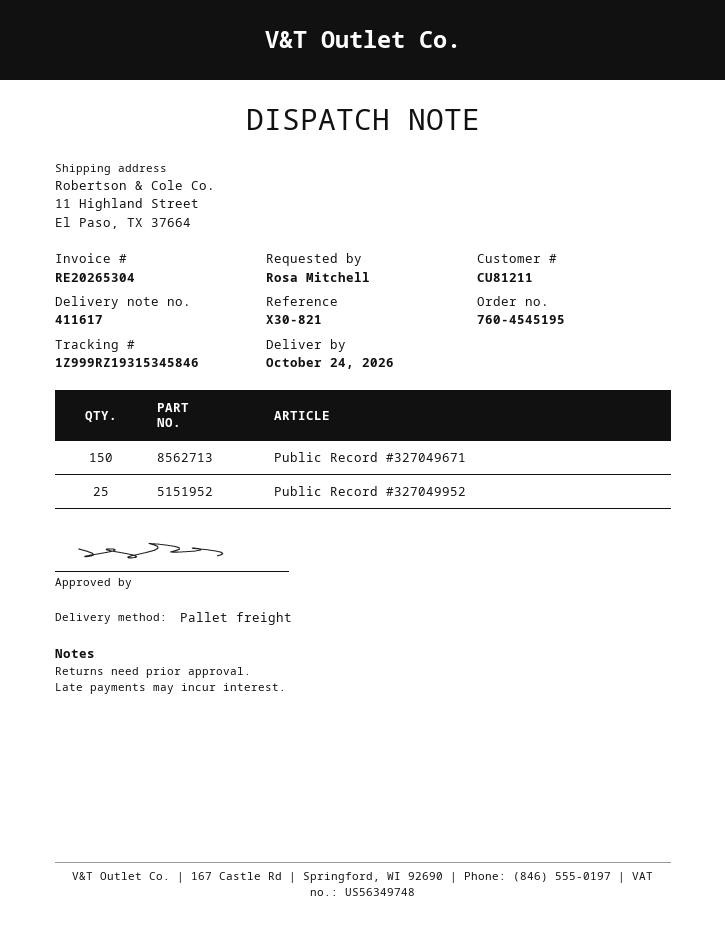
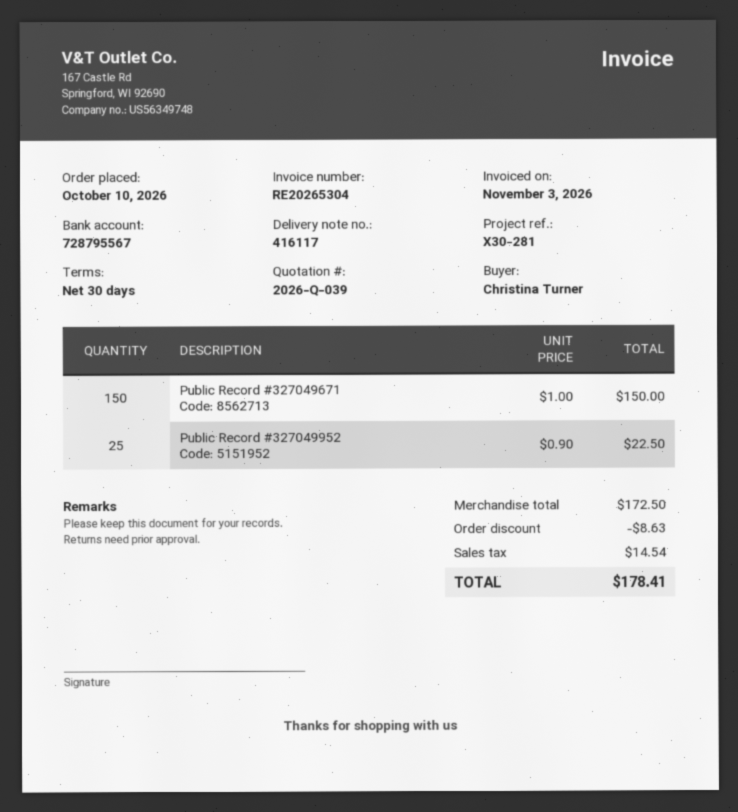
delivery note number: 411617 -> 416117
reference: X30-821 -> X30-281
ordered by: Rosa Mitchell -> Christina Turner

